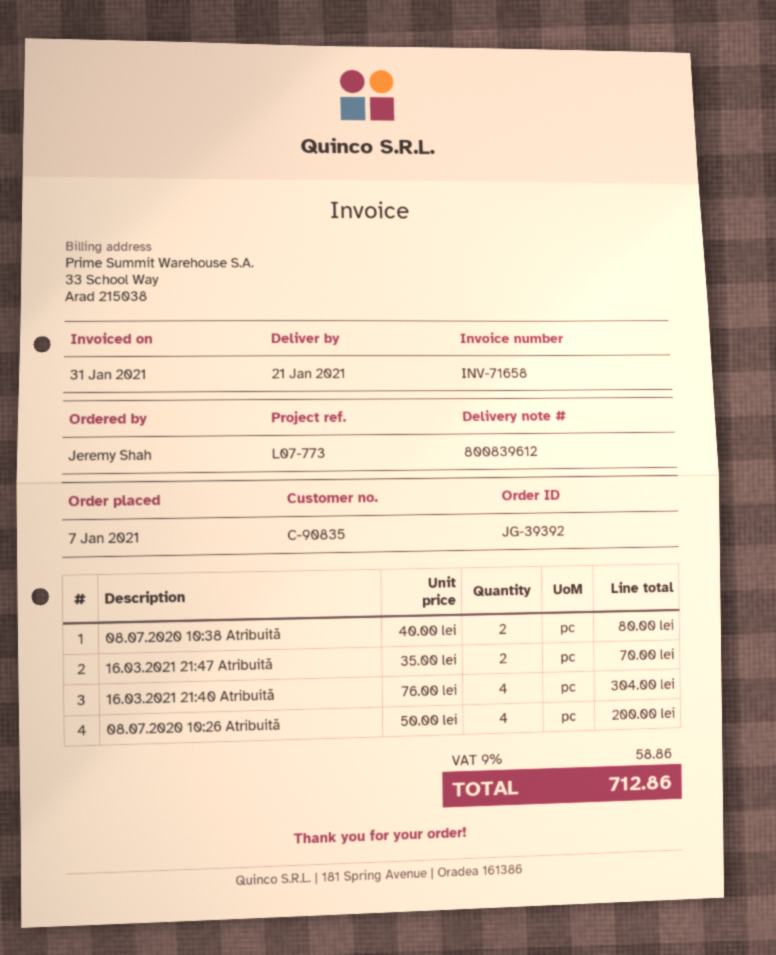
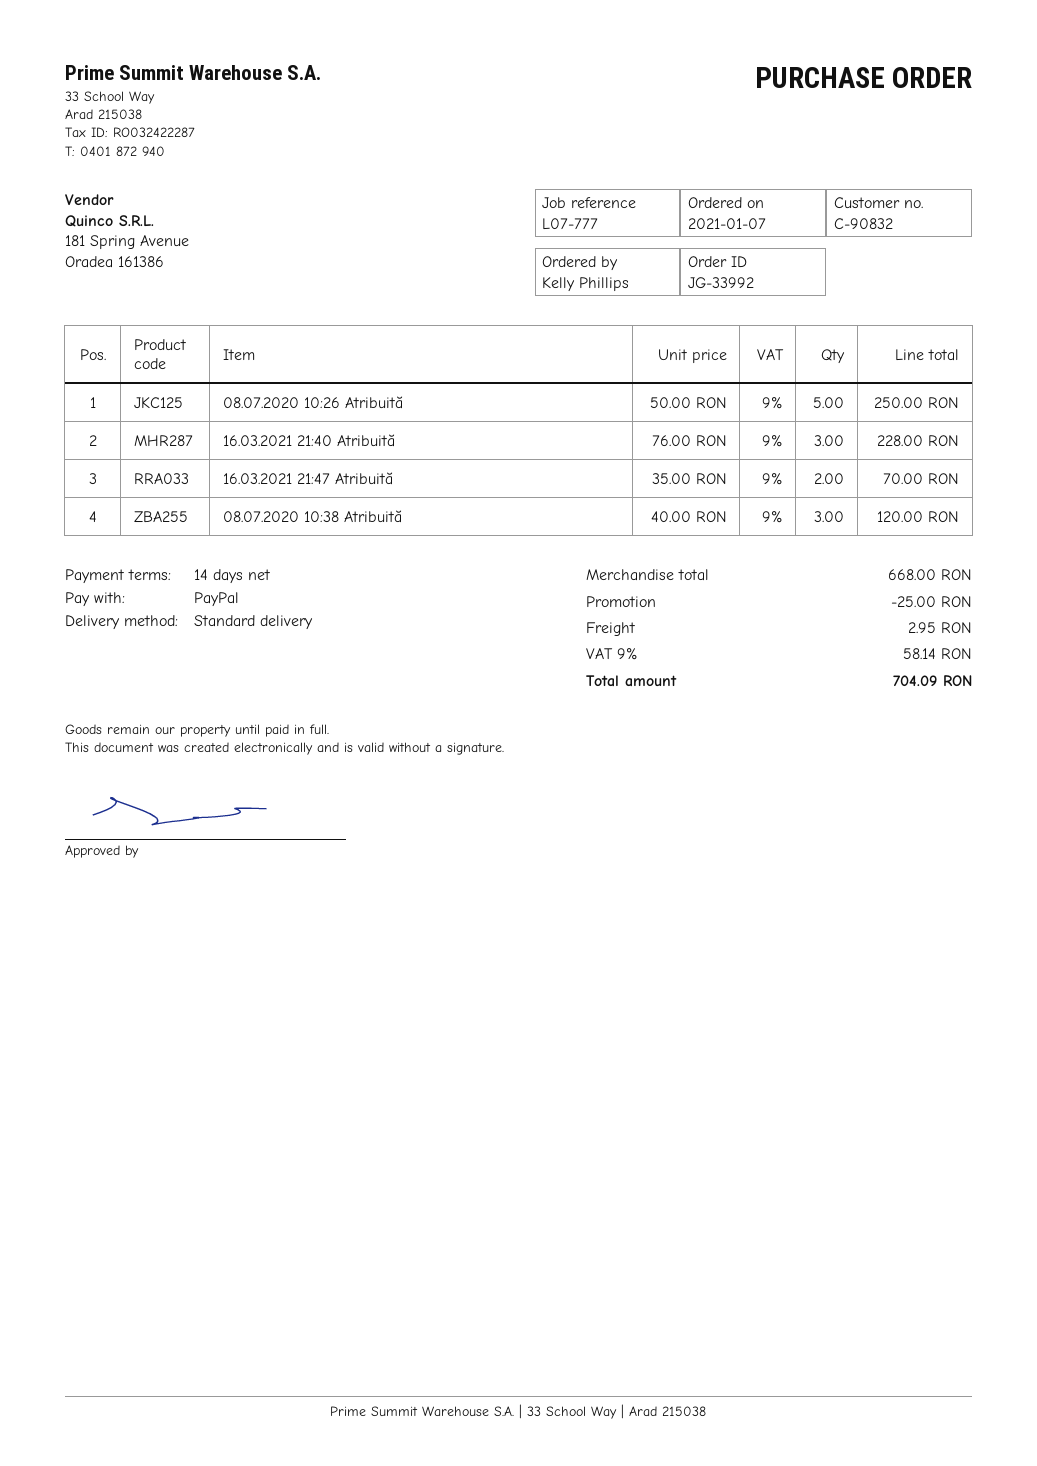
order number: JG-39392 -> JG-33992
customer number: C-90835 -> C-90832
reference: L07-773 -> L07-777
ordered by: Jeremy Shah -> Kelly Phillips
08.07.2020 10:38 Atribuită: 2 x 40.00 = 80.00 -> 3 x 40.00 = 120.00
16.03.2021 21:40 Atribuită: 4 x 76.00 = 304.00 -> 3 x 76.00 = 228.00
08.07.2020 10:26 Atribuită: 4 x 50.00 = 200.00 -> 5 x 50.00 = 250.00
discount: none -> 25.00
shipping: none -> 2.95
tax: 9% = 58.86 -> 9% = 58.14
total: 712.86 -> 704.09

